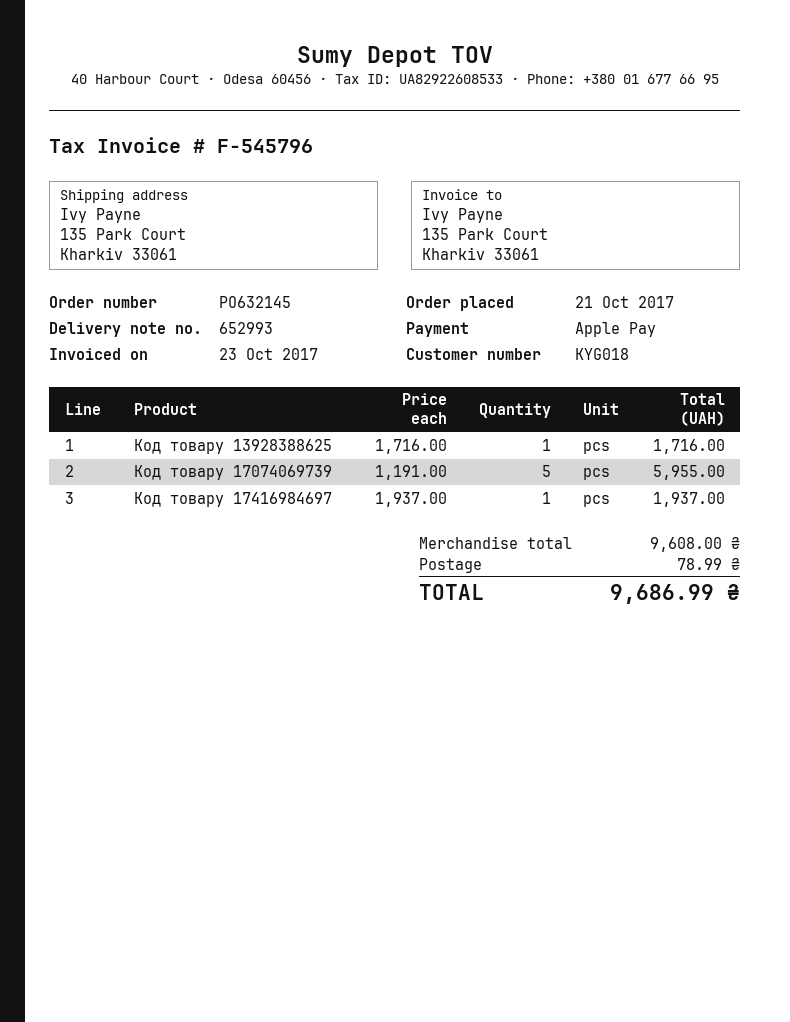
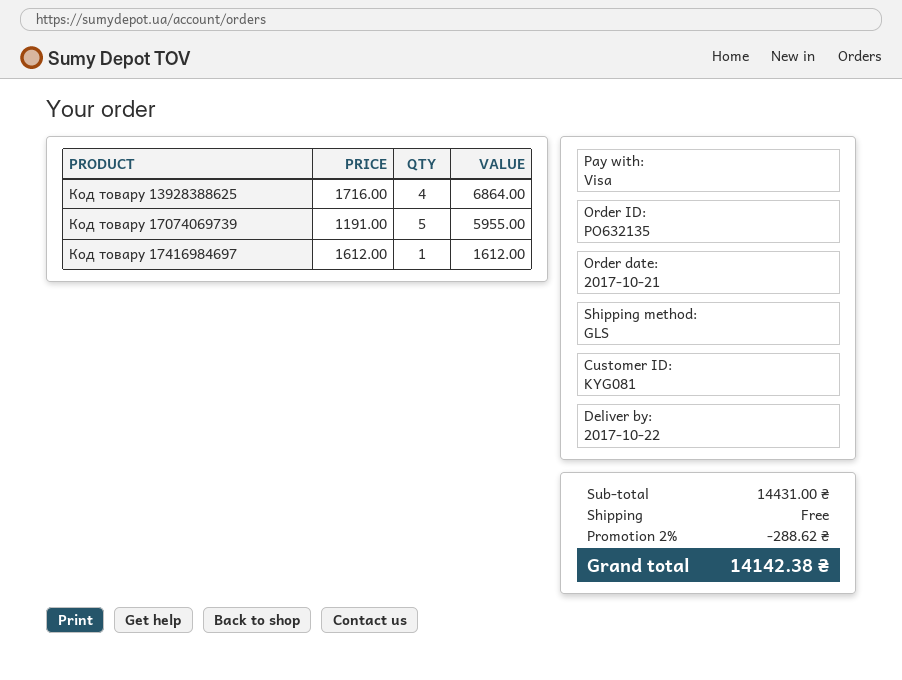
order number: PO632145 -> PO632135
customer number: KYG018 -> KYG081
payment method: Apple Pay -> Visa
Код товару 13928388625: 1 x 1716.00 = 1716.00 -> 4 x 1716.00 = 6864.00
Код товару 17416984697: 1 x 1937.00 = 1937.00 -> 1 x 1612.00 = 1612.00
subtotal: 9608.00 -> 14431.00
discount: none -> 2% = 288.62
shipping: 78.99 -> 0.00
total: 9686.99 -> 14142.38

